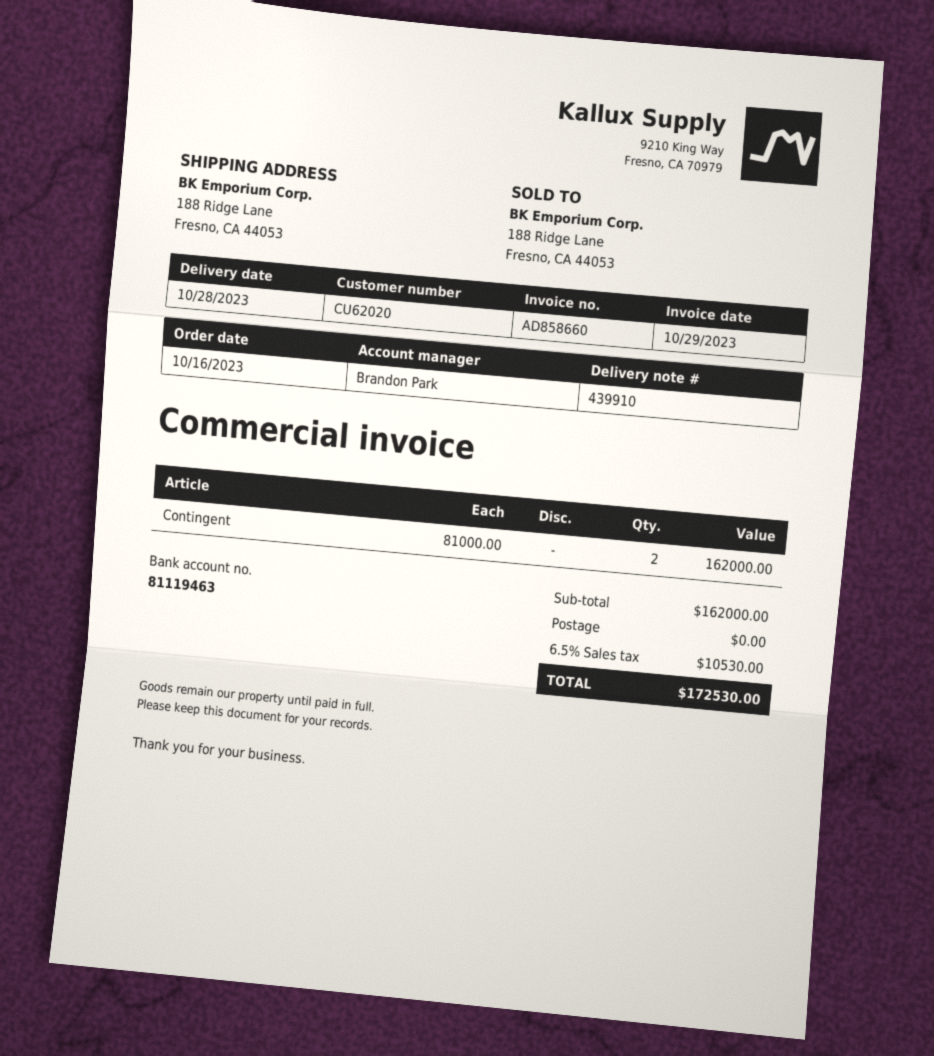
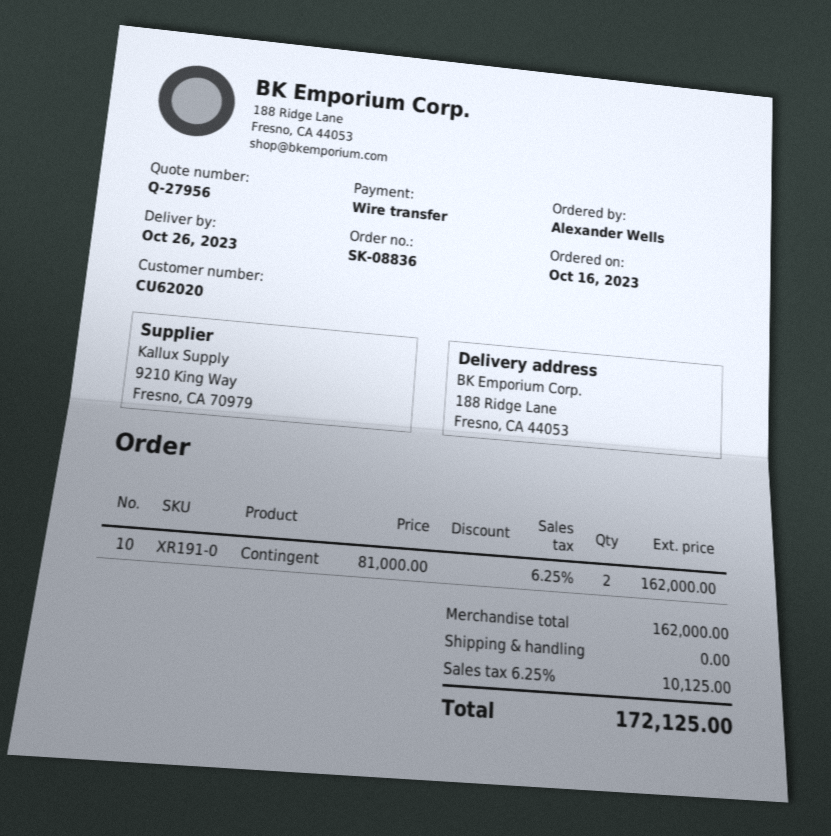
delivery date: 2023-10-28 -> 2023-10-26
tax: 6.5% = 10530.00 -> 6.25% = 10125.00
total: 172530.00 -> 172125.00

